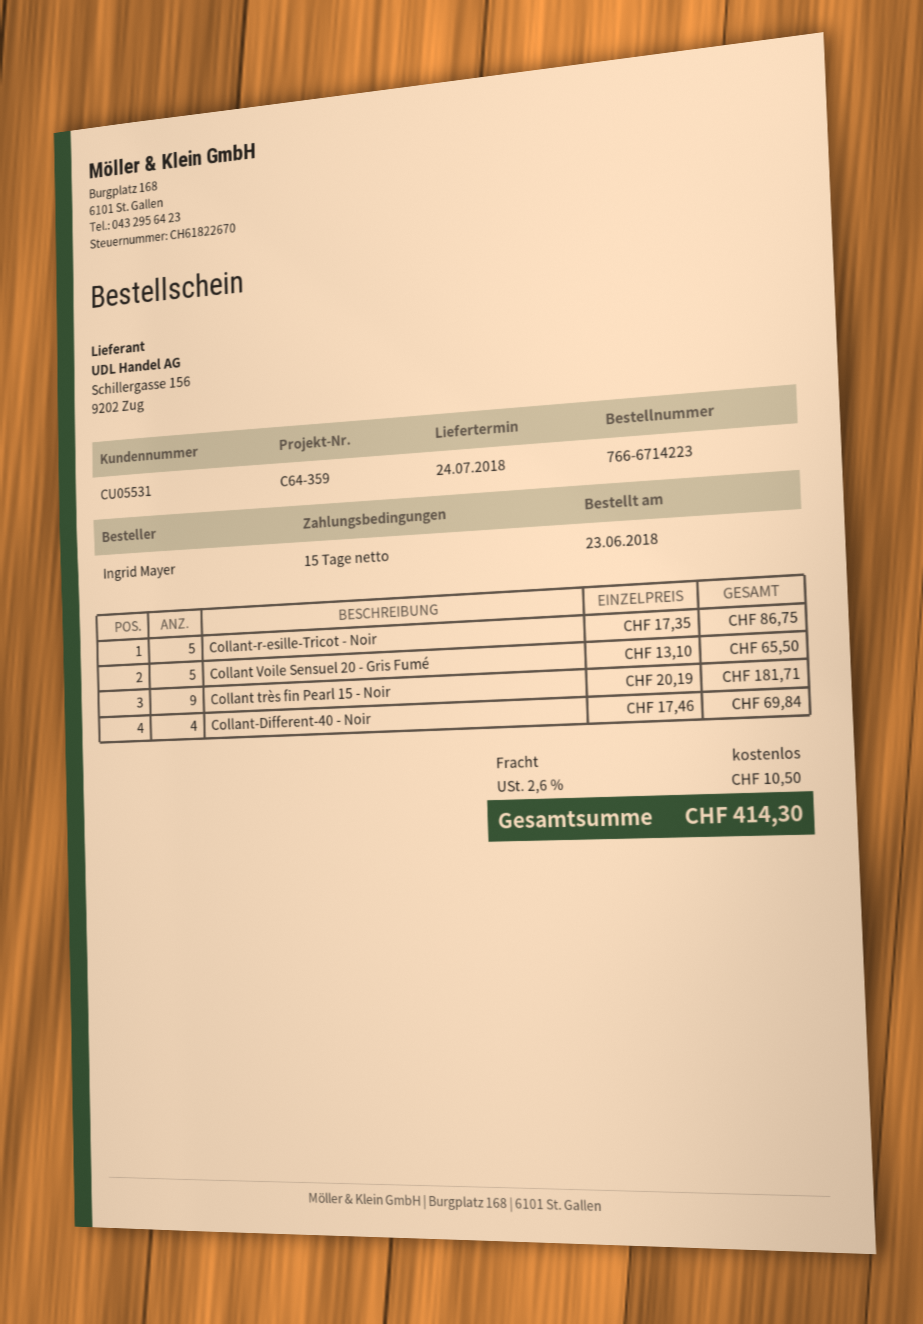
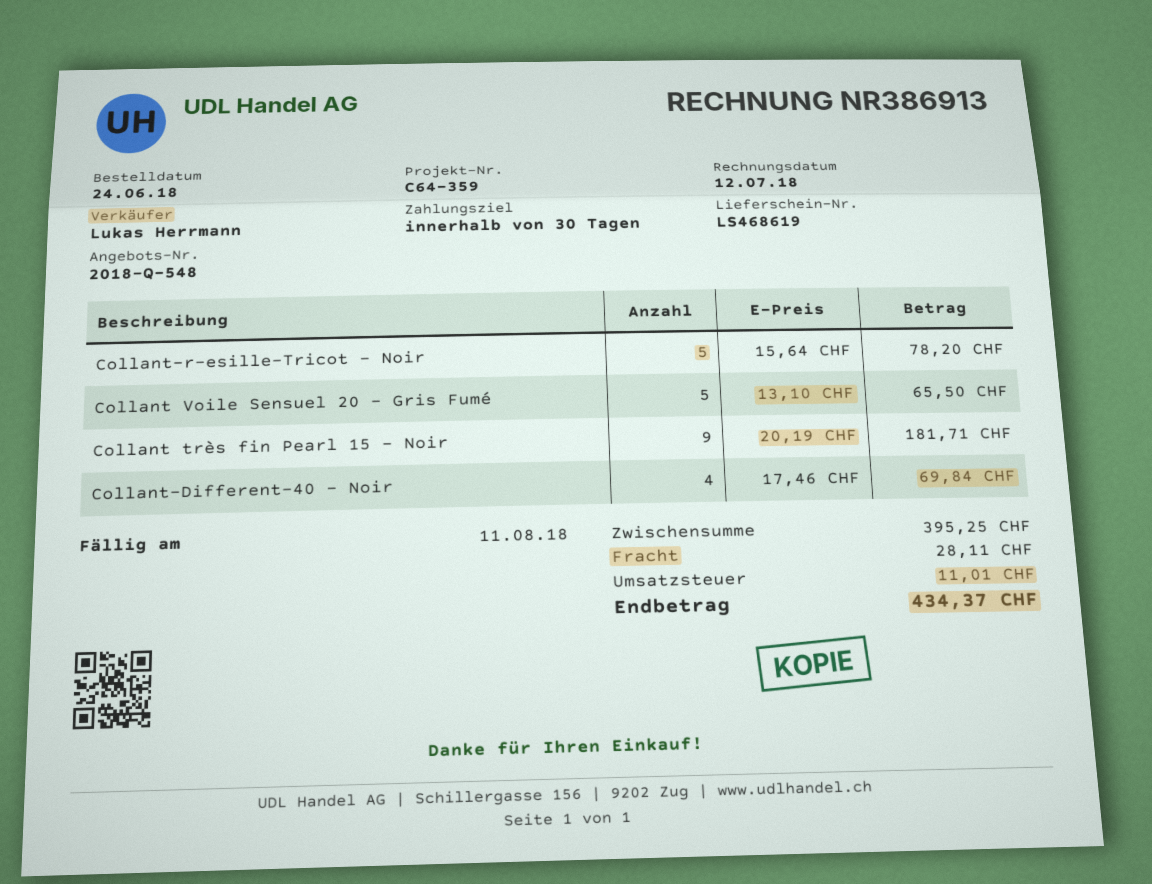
order date: 2018-06-23 -> 2018-06-24
payment terms: 15 days -> 30 days
Collant-r-esille-Tricot - Noir: 5 x 17.35 = 86.75 -> 5 x 15.64 = 78.20
shipping: 0.00 -> 28.11
tax: 10.50 -> 11.01
total: 414.30 -> 434.37

